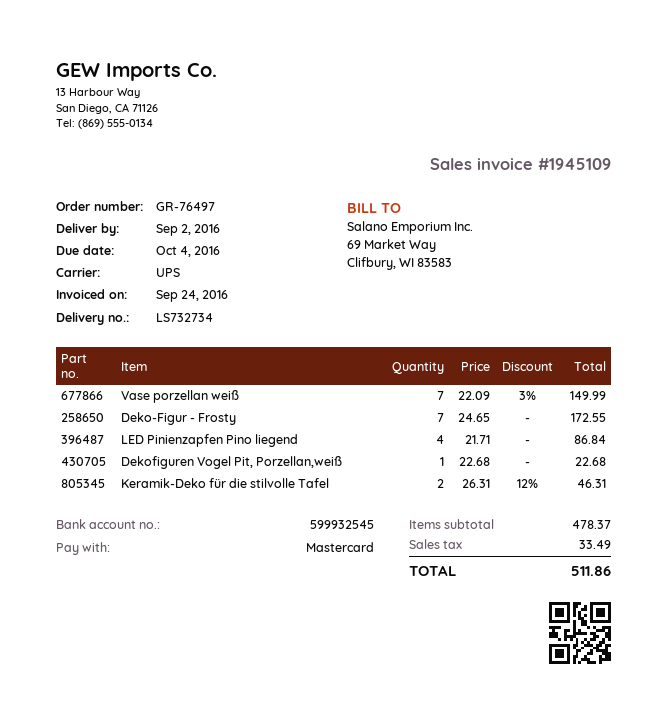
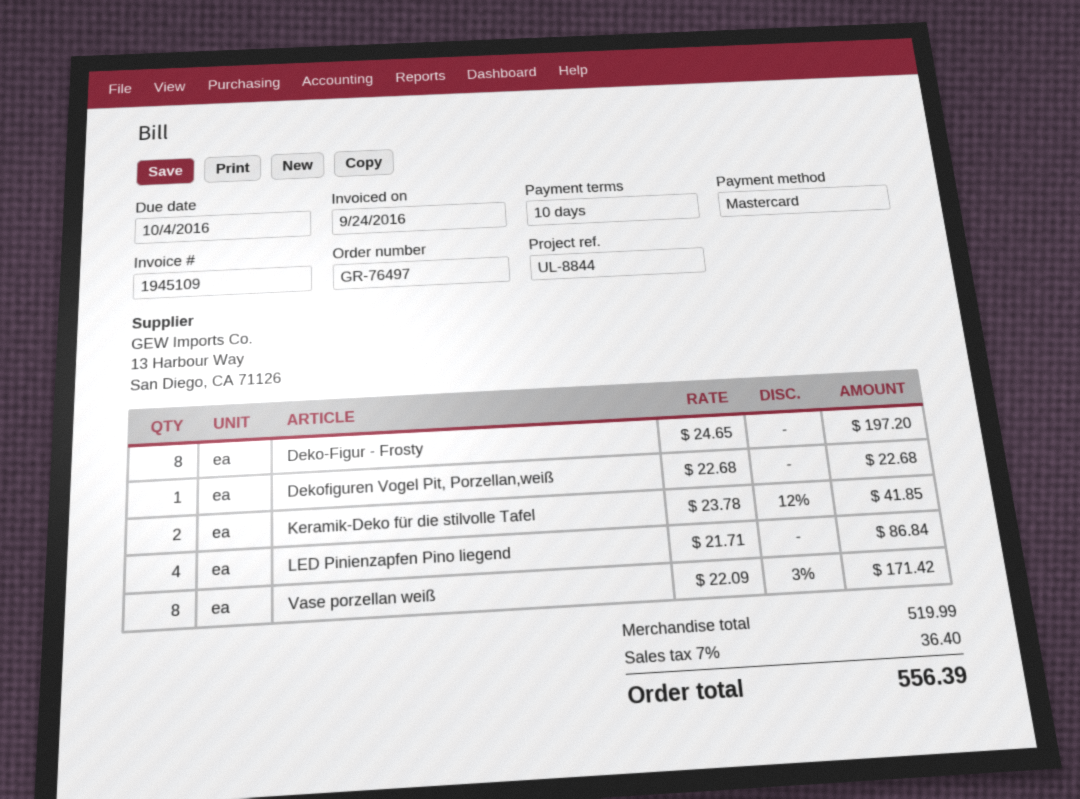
Vase porzellan weiß: 7 x 22.09 - 3% = 149.99 -> 8 x 22.09 - 3% = 171.42
Deko-Figur - Frosty: 7 x 24.65 = 172.55 -> 8 x 24.65 = 197.20
Keramik-Deko für die stilvolle Tafel: 2 x 26.31 - 12% = 46.31 -> 2 x 23.78 - 12% = 41.85
subtotal: 478.37 -> 519.99
tax: 33.49 -> 36.40
total: 511.86 -> 556.39

